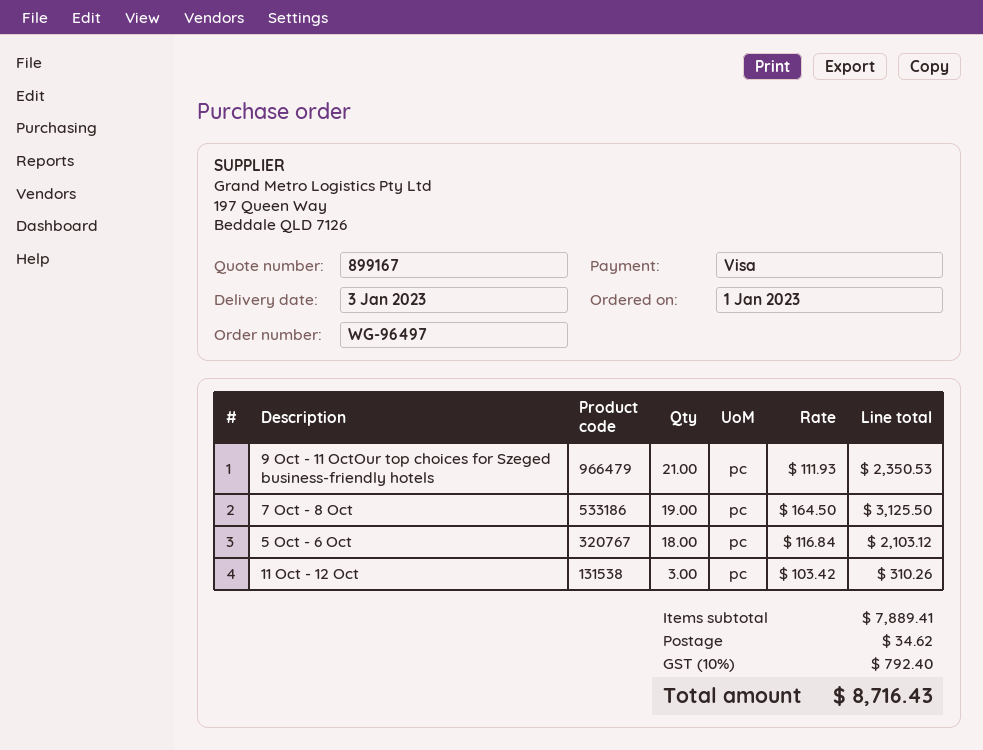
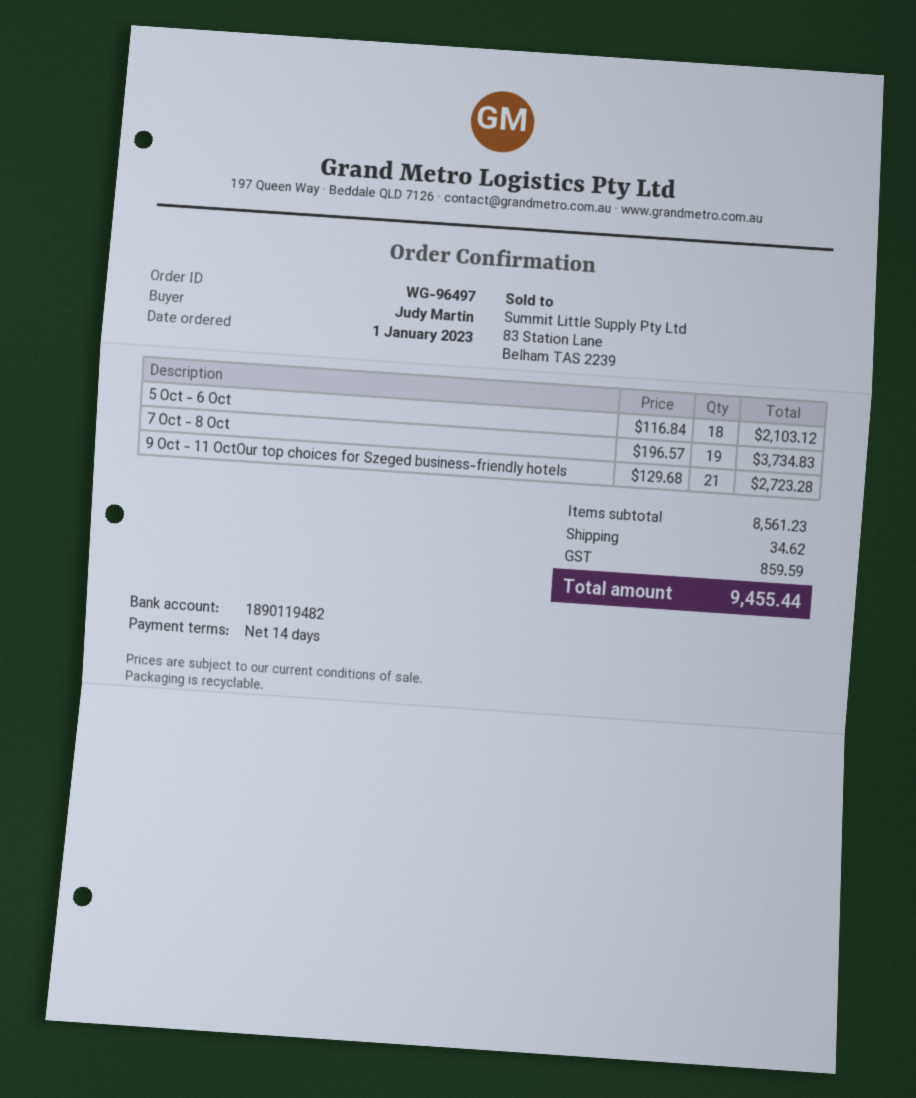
9 Oct - 11 OctOur top choices for Szeged business-friendly hotels: 21 x 111.93 = 2350.53 -> 21 x 129.68 = 2723.28
7 Oct - 8 Oct: 19 x 164.50 = 3125.50 -> 19 x 196.57 = 3734.83
11 Oct - 12 Oct: 3 x 103.42 = 310.26 -> none
subtotal: 7889.41 -> 8561.23
tax: 792.40 -> 859.59
total: 8716.43 -> 9455.44

